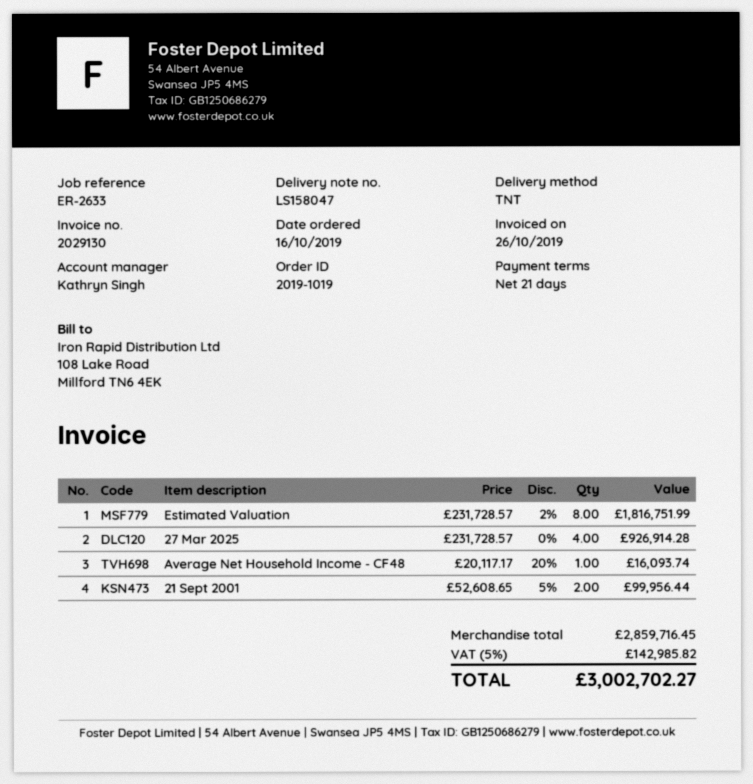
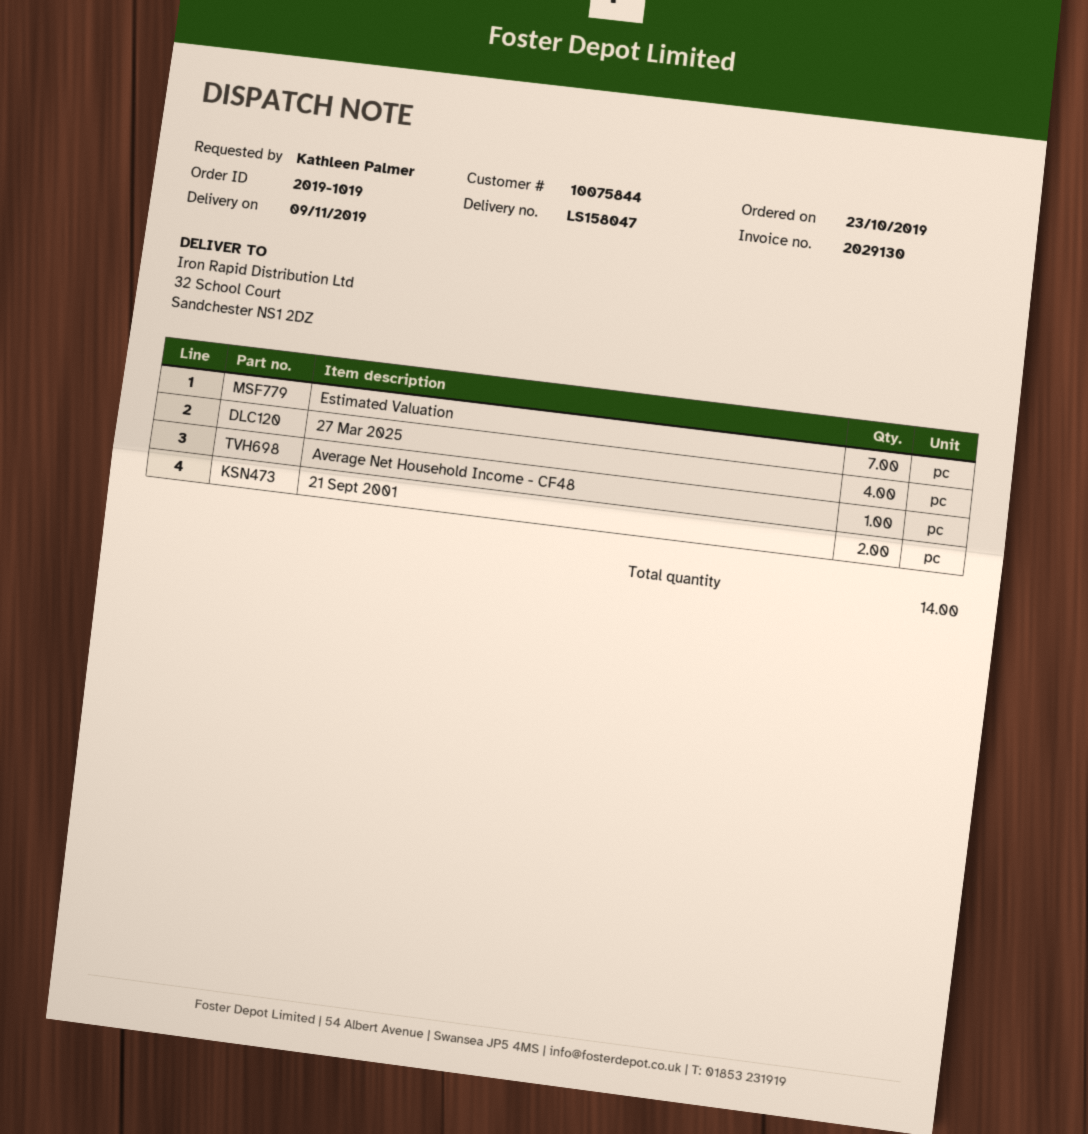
order date: 2019-10-16 -> 2019-10-23
Estimated Valuation: 8 -> 7

